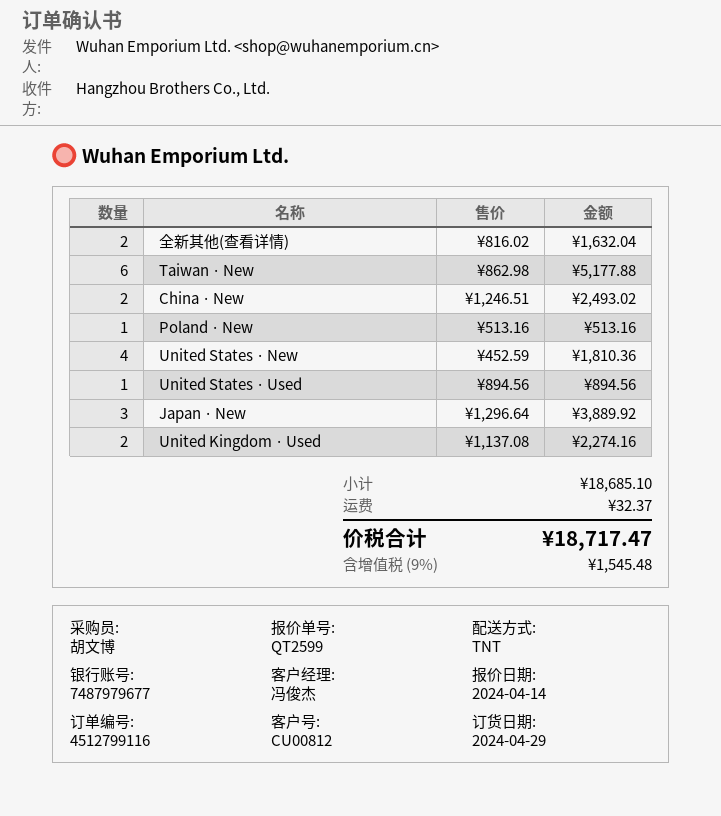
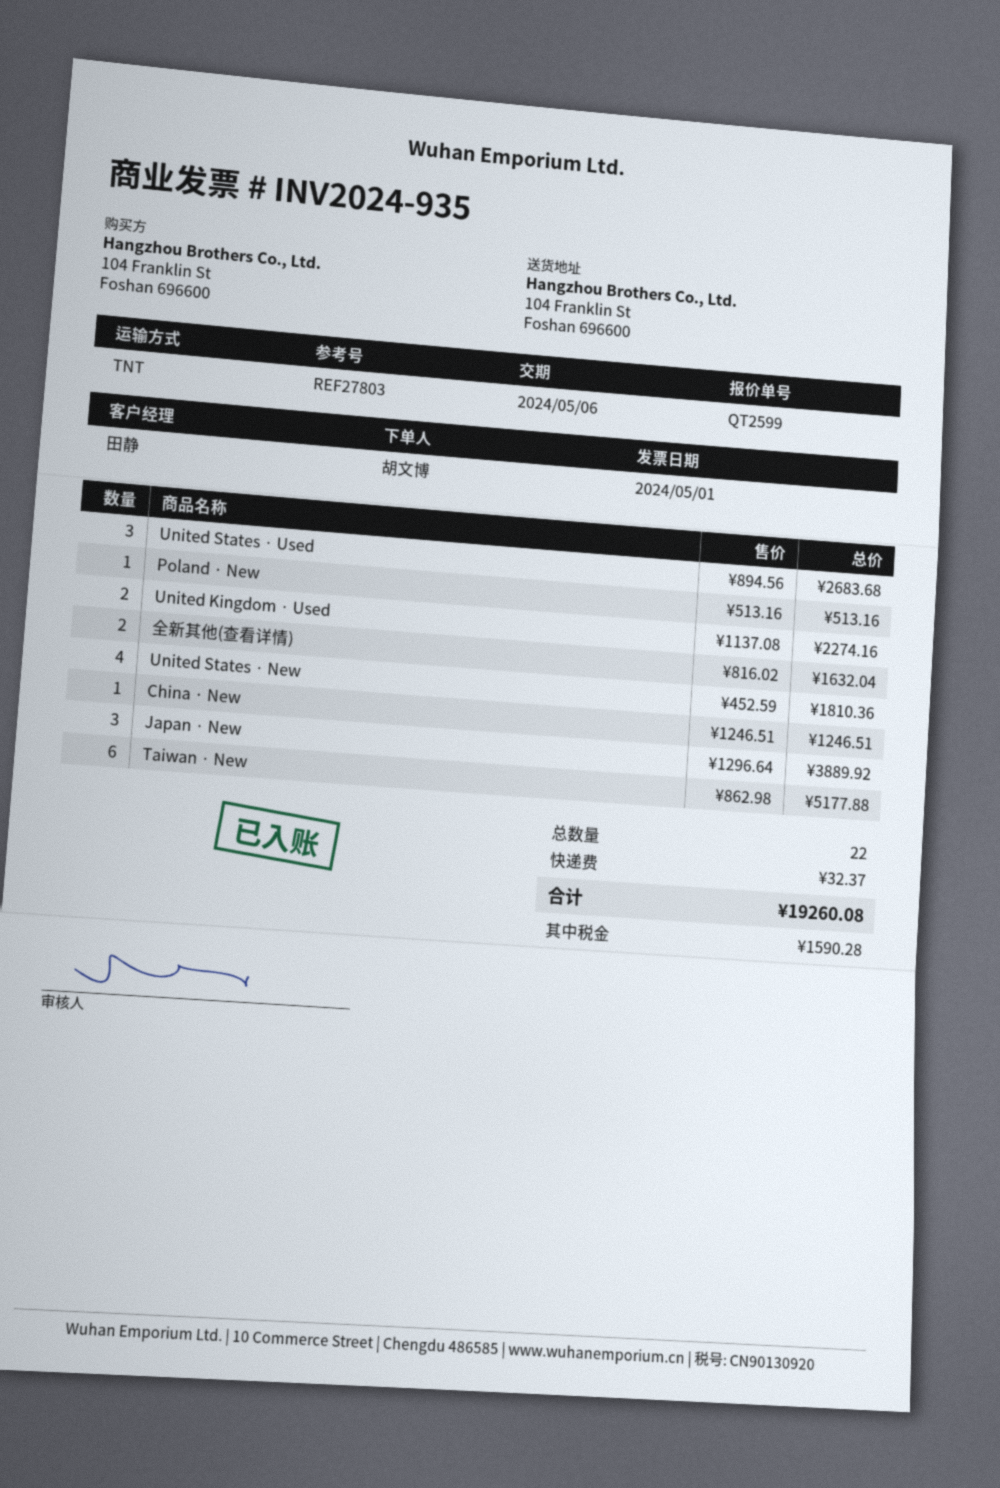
sales rep: 冯俊杰 -> 田静
China · New: 2 x 1246.51 = 2493.02 -> 1 x 1246.51 = 1246.51
United States · Used: 1 x 894.56 = 894.56 -> 3 x 894.56 = 2683.68
tax: 1545.48 -> 1590.28
total: 18717.47 -> 19260.08

